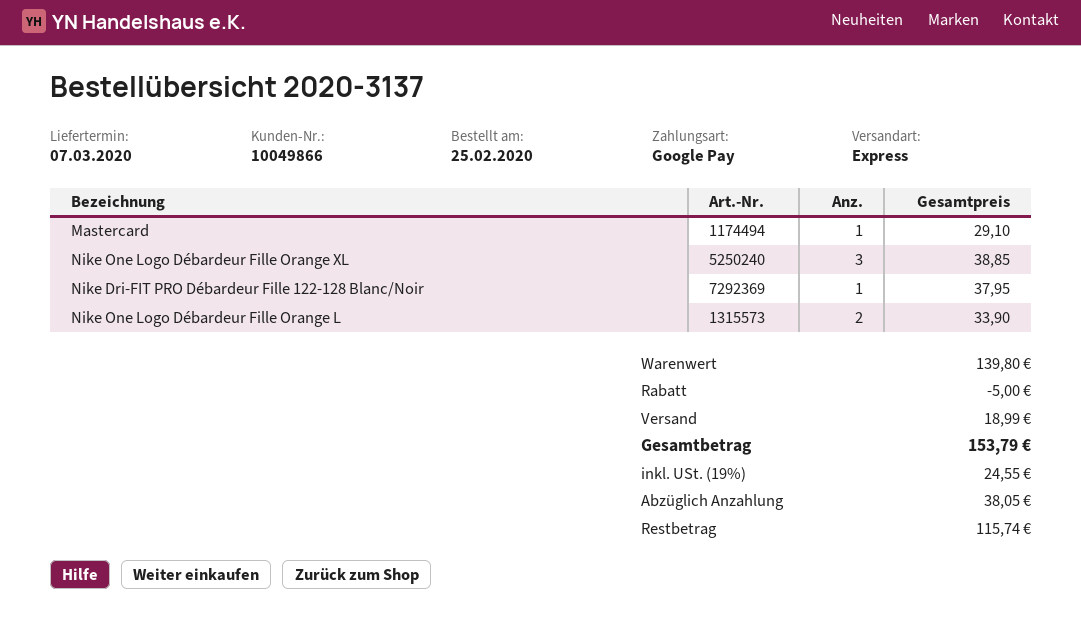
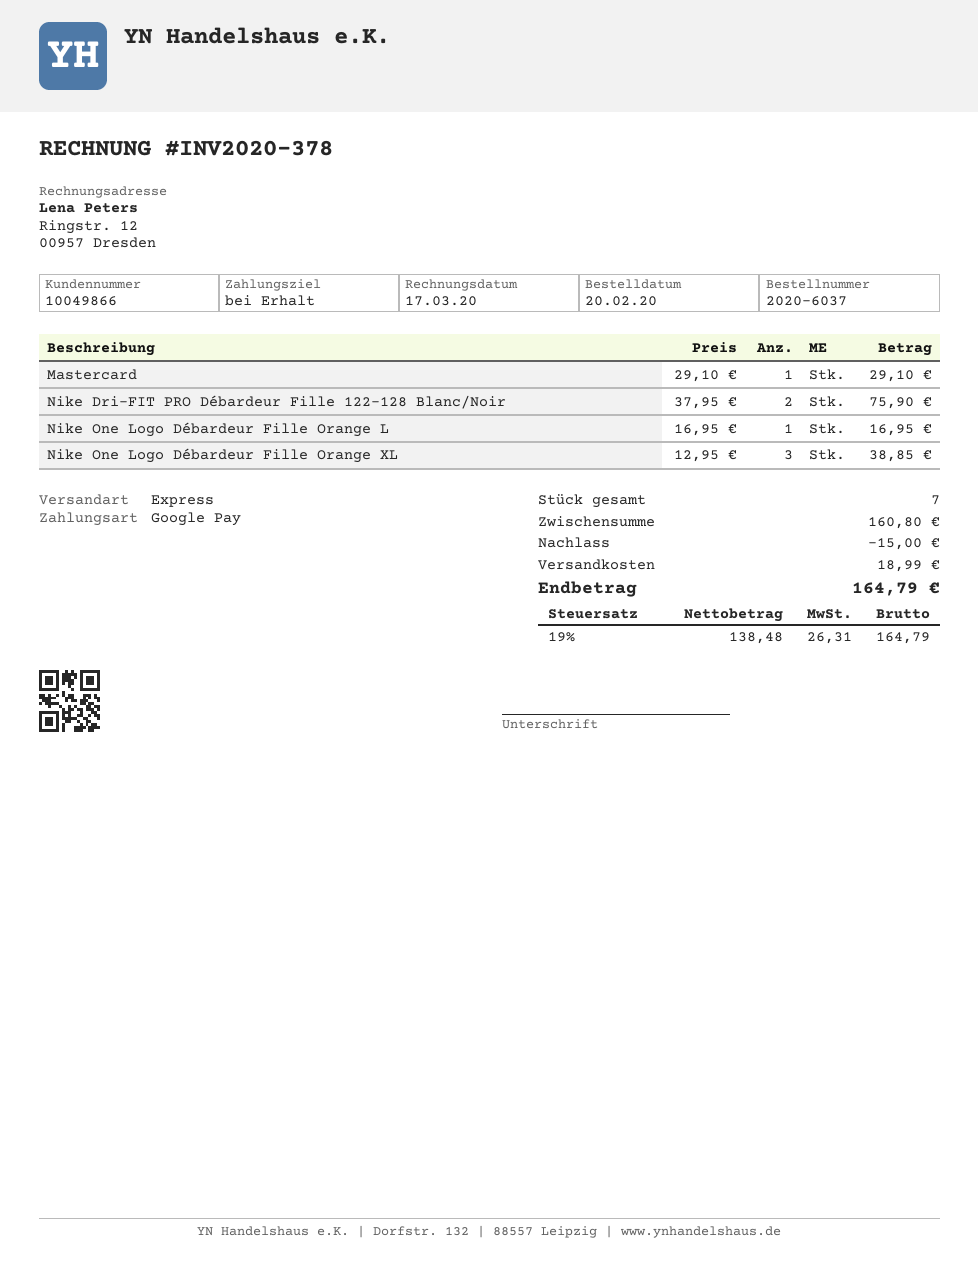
order number: 2020-3137 -> 2020-6037
order date: 2020-02-25 -> 2020-02-20
Nike Dri-FIT PRO Débardeur Fille 122-128 Blanc/Noir: 1 for 37.95 -> 2 for 75.90
Nike One Logo Débardeur Fille Orange L: 2 for 33.90 -> 1 for 16.95
subtotal: 139.80 -> 160.80
discount: 5.00 -> 15.00
tax: 19% = 24.55 -> 19% = 26.31
total: 153.79 -> 164.79

